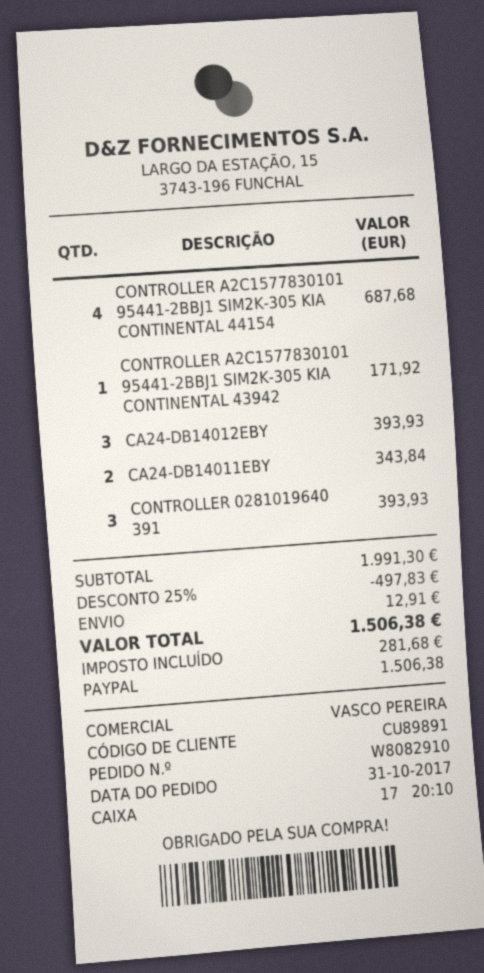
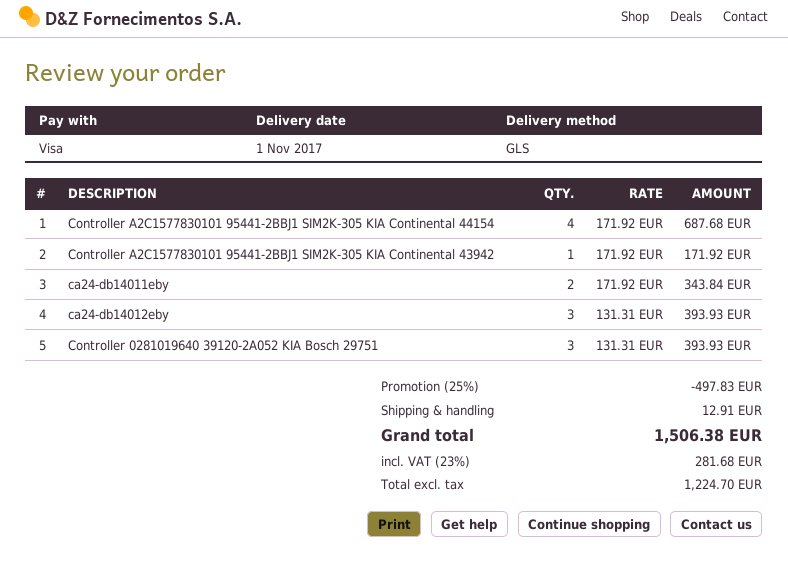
payment method: PayPal -> Visa

